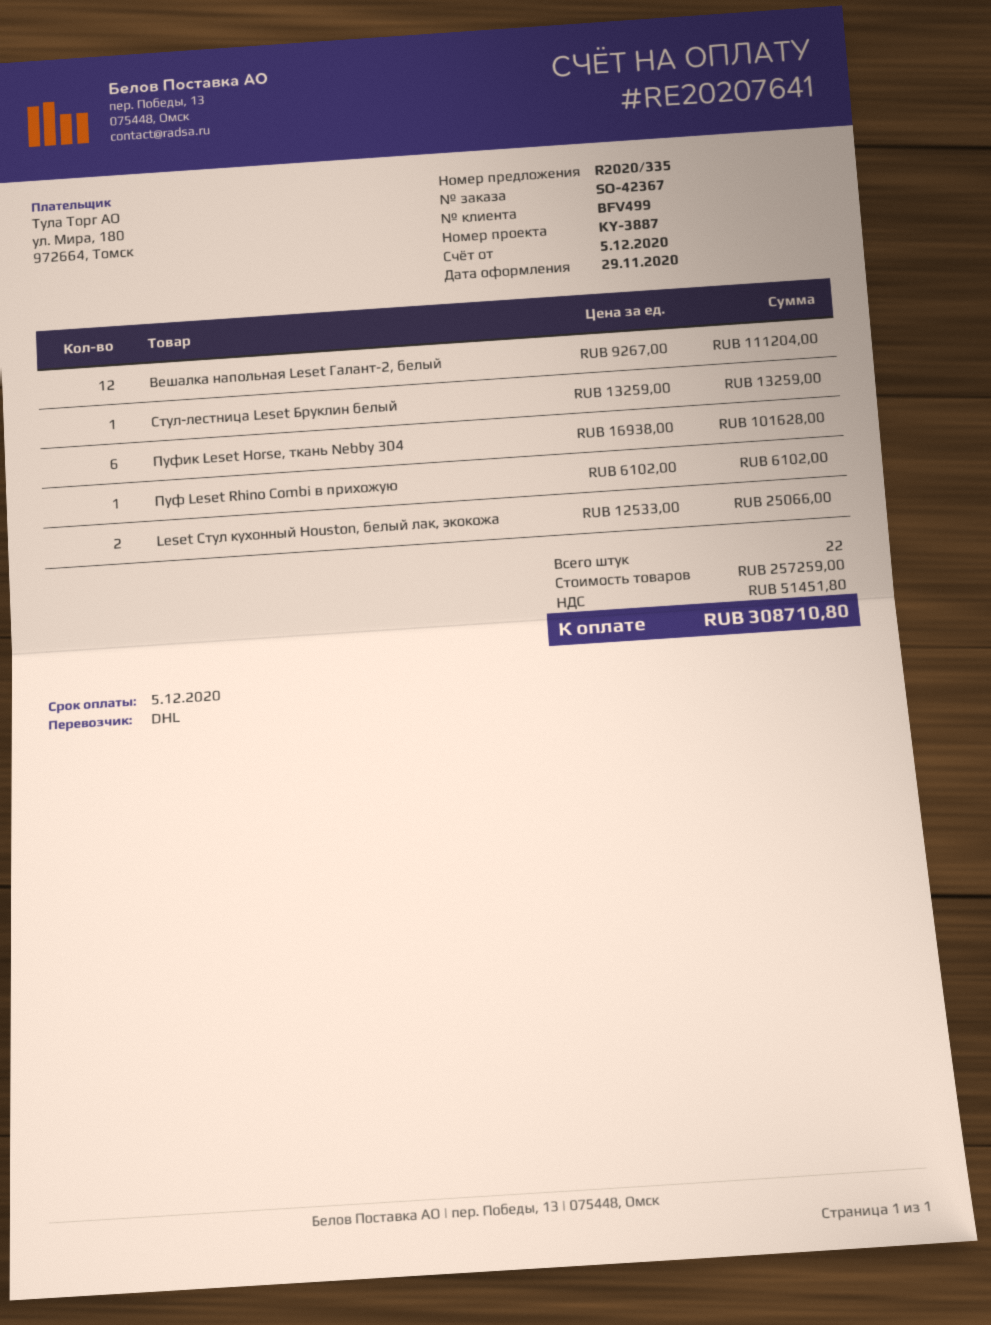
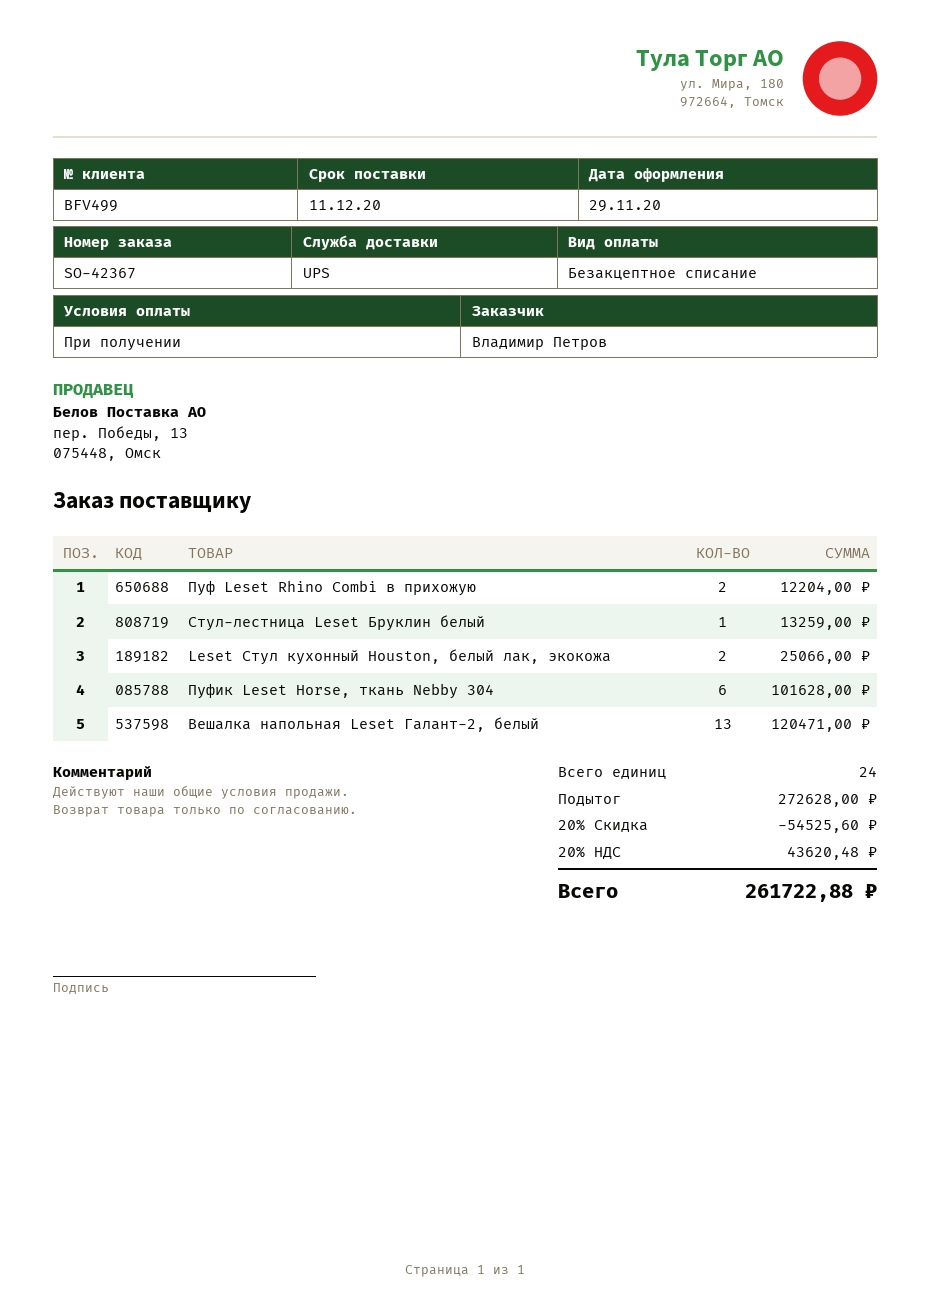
shipping method: DHL -> UPS
Вешалка напольная Leset Галант-2, белый: 12 for 111204.00 -> 13 for 120471.00
Пуф Leset Rhino Combi в прихожую: 1 for 6102.00 -> 2 for 12204.00
total quantity: 22 -> 24
subtotal: 257259.00 -> 272628.00
discount: none -> 20% = 54525.60
tax: 51451.80 -> 43620.48
total: 308710.80 -> 261722.88

